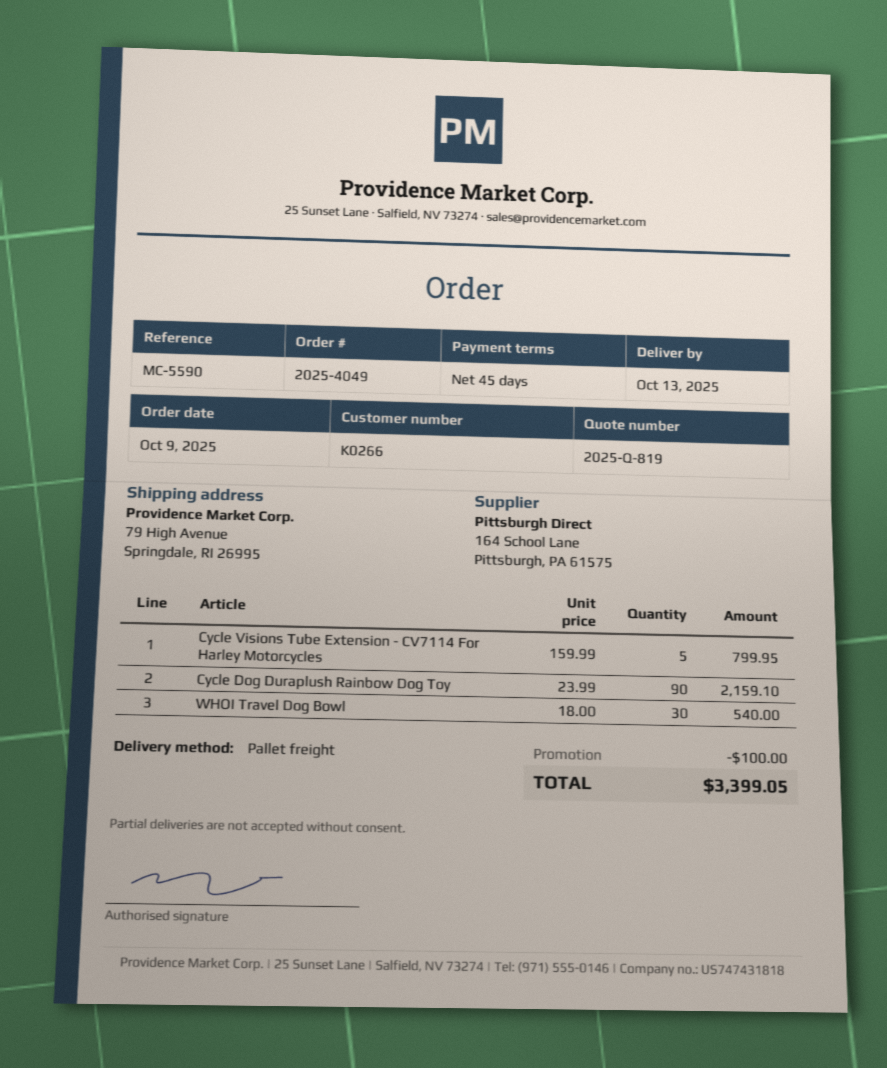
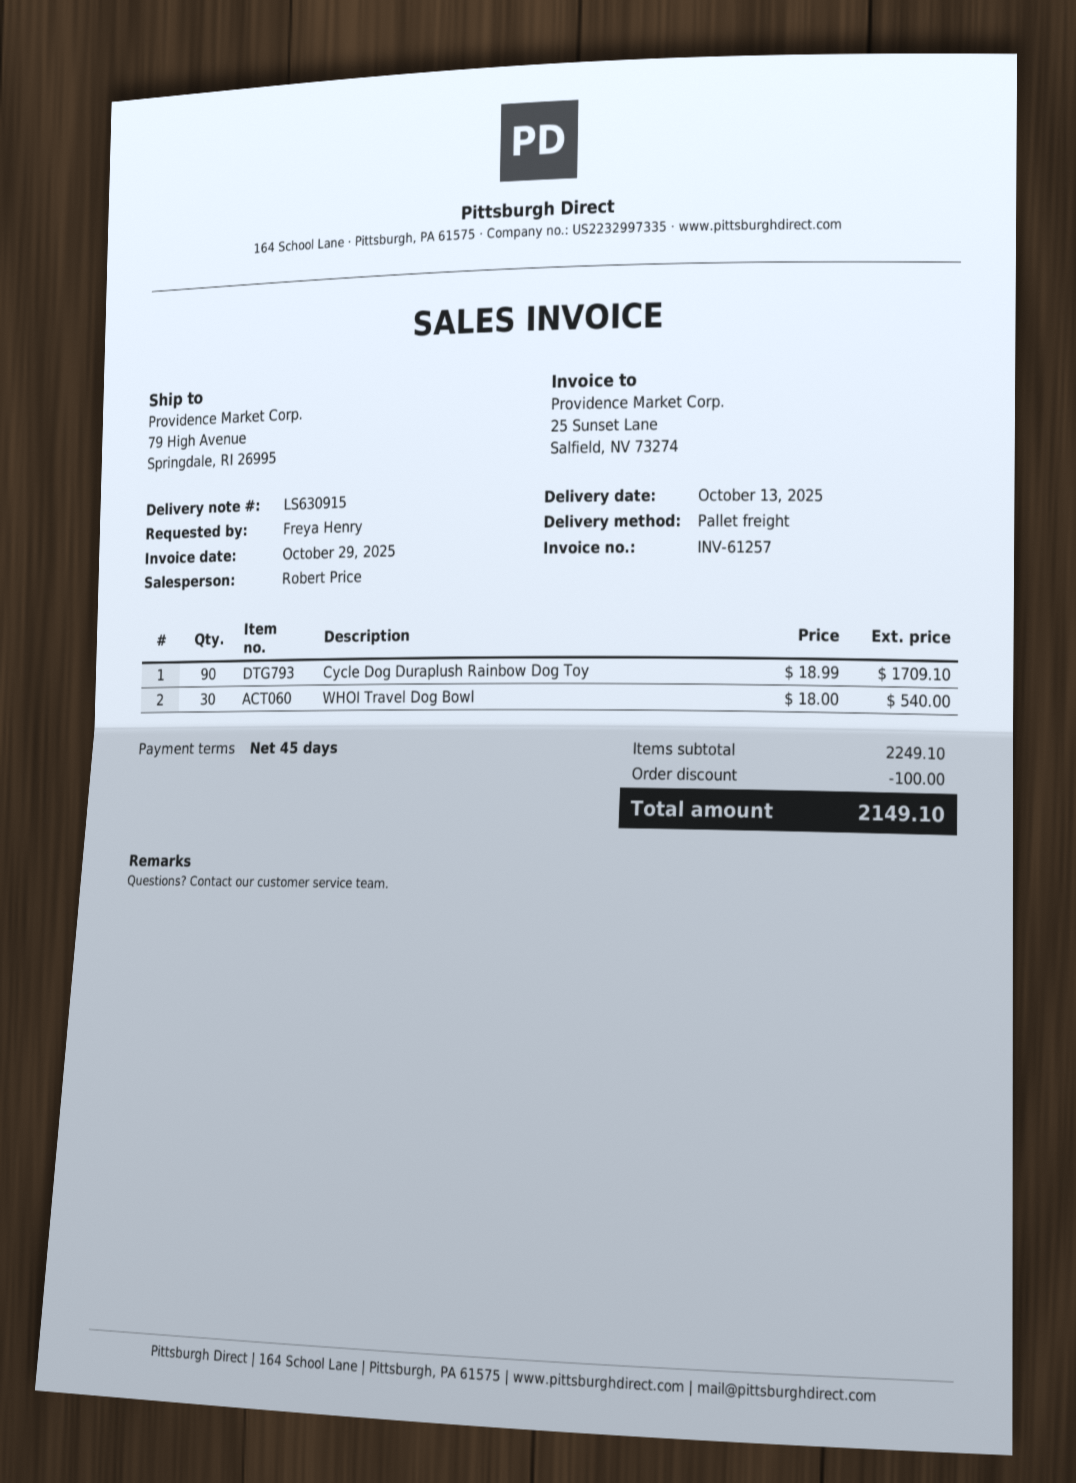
Cycle Visions Tube Extension - CV7114 For Harley Motorcycles: 5 x 159.99 = 799.95 -> none
Cycle Dog Duraplush Rainbow Dog Toy: 90 x 23.99 = 2159.10 -> 90 x 18.99 = 1709.10
total: 3399.05 -> 2149.10

